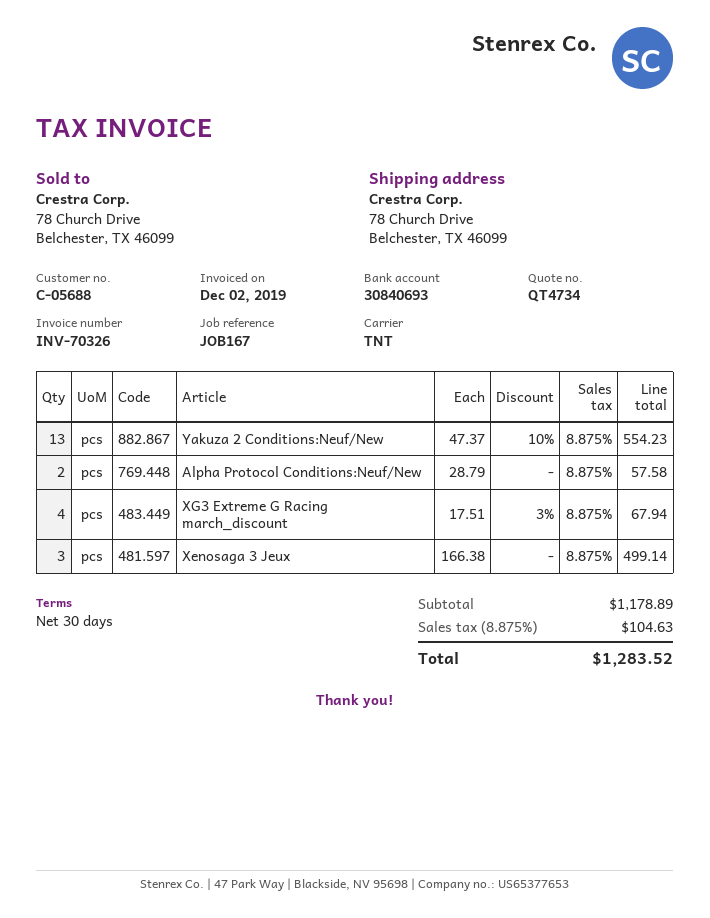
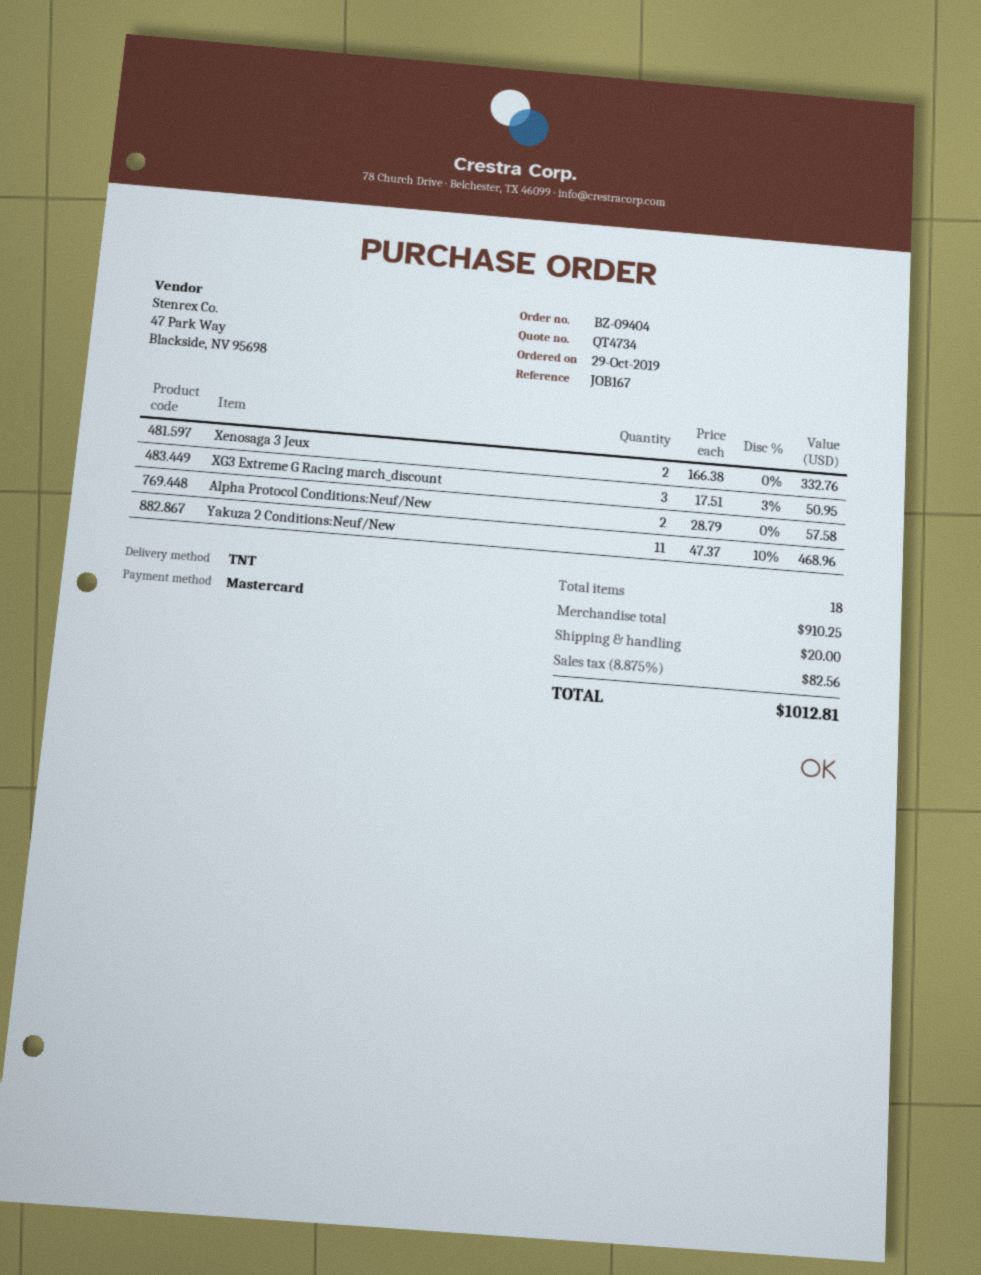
Yakuza 2 Conditions:Neuf/New: 13 x 47.37 - 10% = 554.23 -> 11 x 47.37 - 10% = 468.96
XG3 Extreme G Racing march_discount: 4 x 17.51 - 3% = 67.94 -> 3 x 17.51 - 3% = 50.95
Xenosaga 3 Jeux: 3 x 166.38 = 499.14 -> 2 x 166.38 = 332.76
subtotal: 1178.89 -> 910.25
shipping: none -> 20.00
tax: 8.875% = 104.63 -> 8.875% = 82.56
total: 1283.52 -> 1012.81

